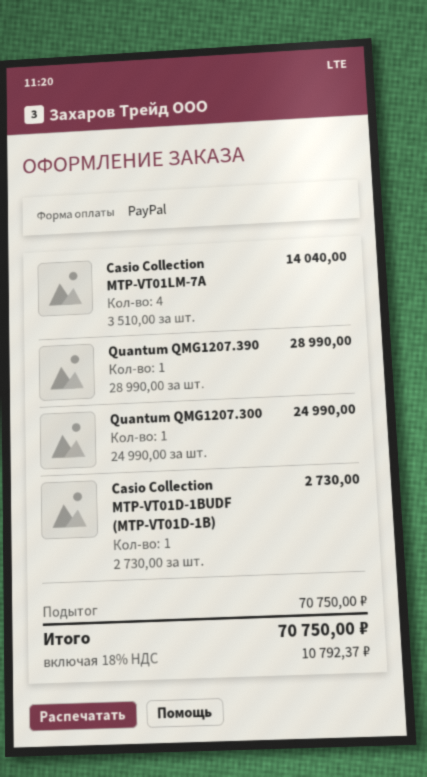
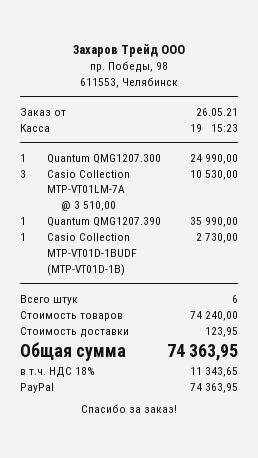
Casio Collection MTP-VT01LM-7A: 4 x 3510.00 = 14040.00 -> 3 x 3510.00 = 10530.00
Quantum QMG1207.390: 1 x 28990.00 = 28990.00 -> 1 x 35990.00 = 35990.00
subtotal: 70750.00 -> 74240.00
shipping: none -> 123.95
tax: 18% = 10792.37 -> 18% = 11343.65
total: 70750.00 -> 74363.95

